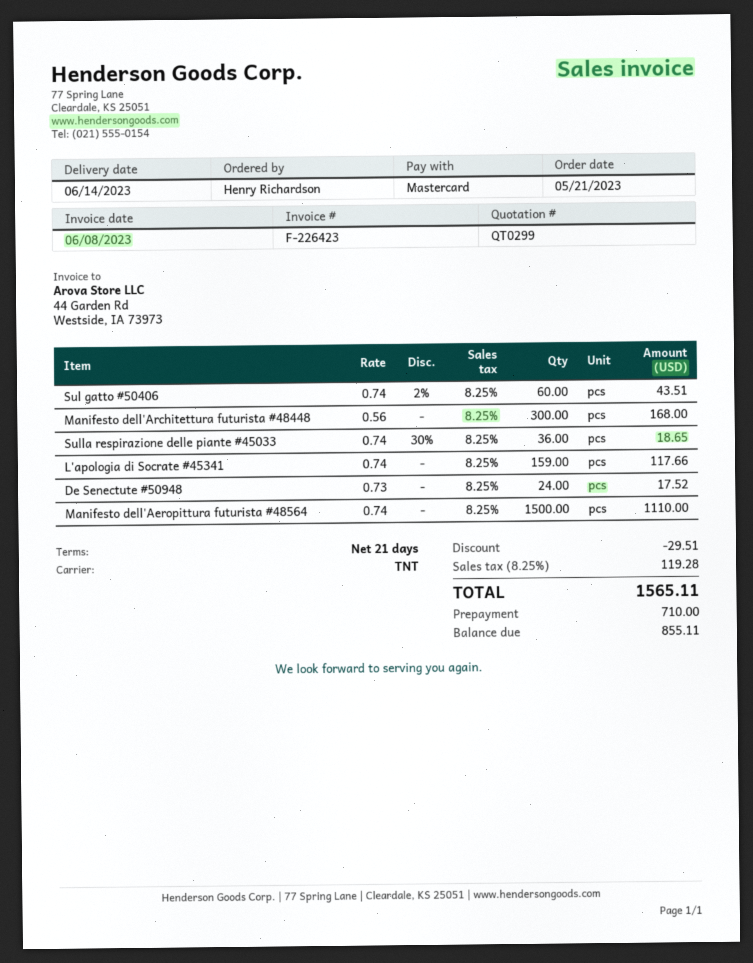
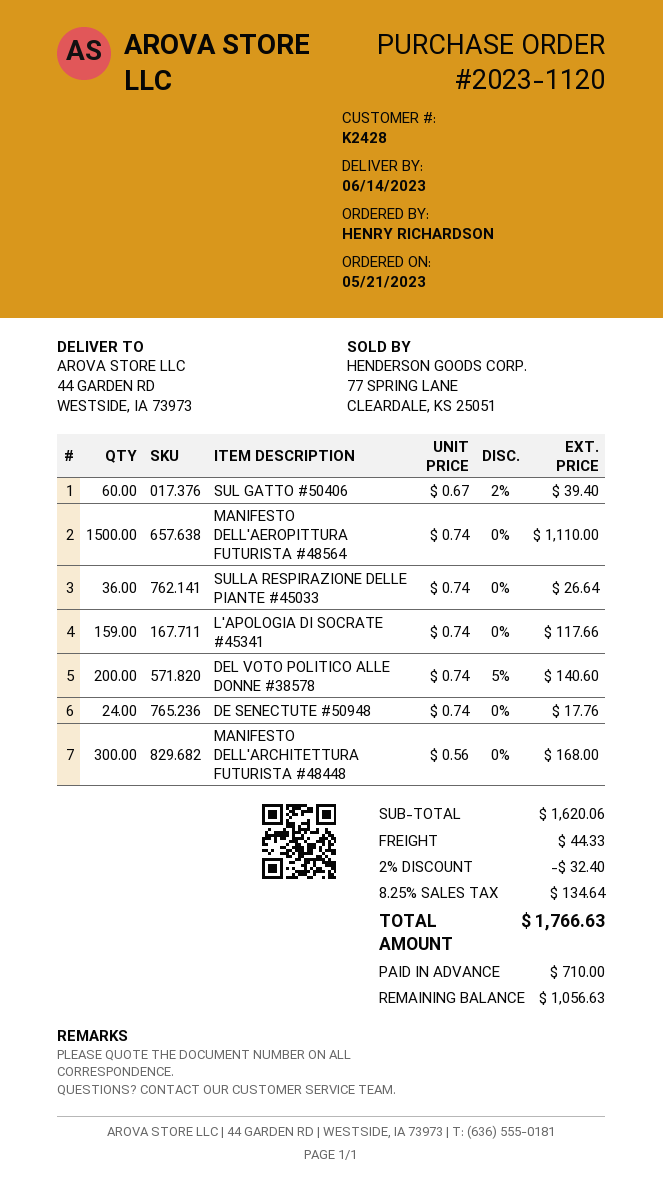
Sul gatto #50406: 60 x 0.74 - 2% = 43.51 -> 60 x 0.67 - 2% = 39.40
Sulla respirazione delle piante #45033: 36 x 0.74 - 30% = 18.65 -> 36 x 0.74 = 26.64
De Senectute #50948: 24 x 0.73 = 17.52 -> 24 x 0.74 = 17.76
DEL VOTO POLITICO ALLE DONNE #38578: none -> 200 x 0.74 - 5% = 140.60
discount: 29.51 -> 32.40
shipping: none -> 44.33
tax: 8.25% = 119.28 -> 8.25% = 134.64
total: 1565.11 -> 1766.63
balance: 855.11 -> 1056.63

